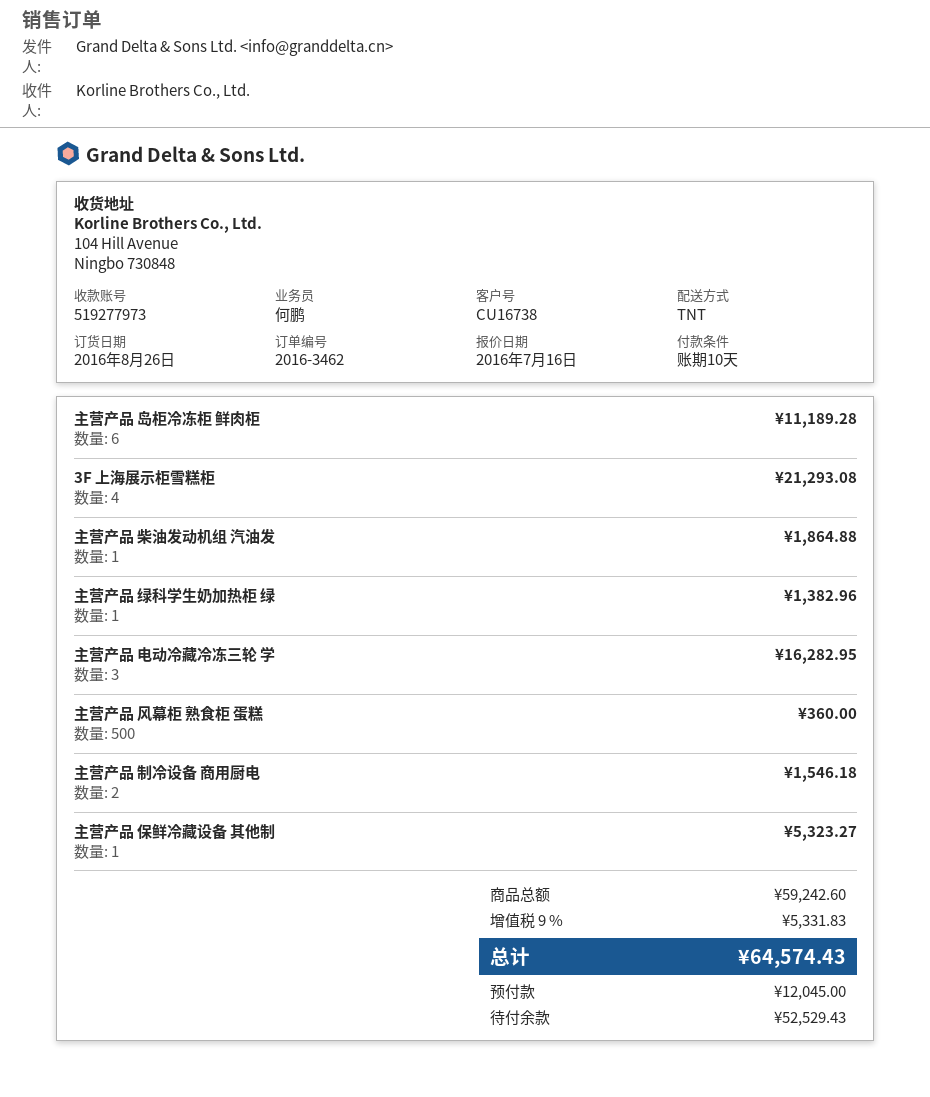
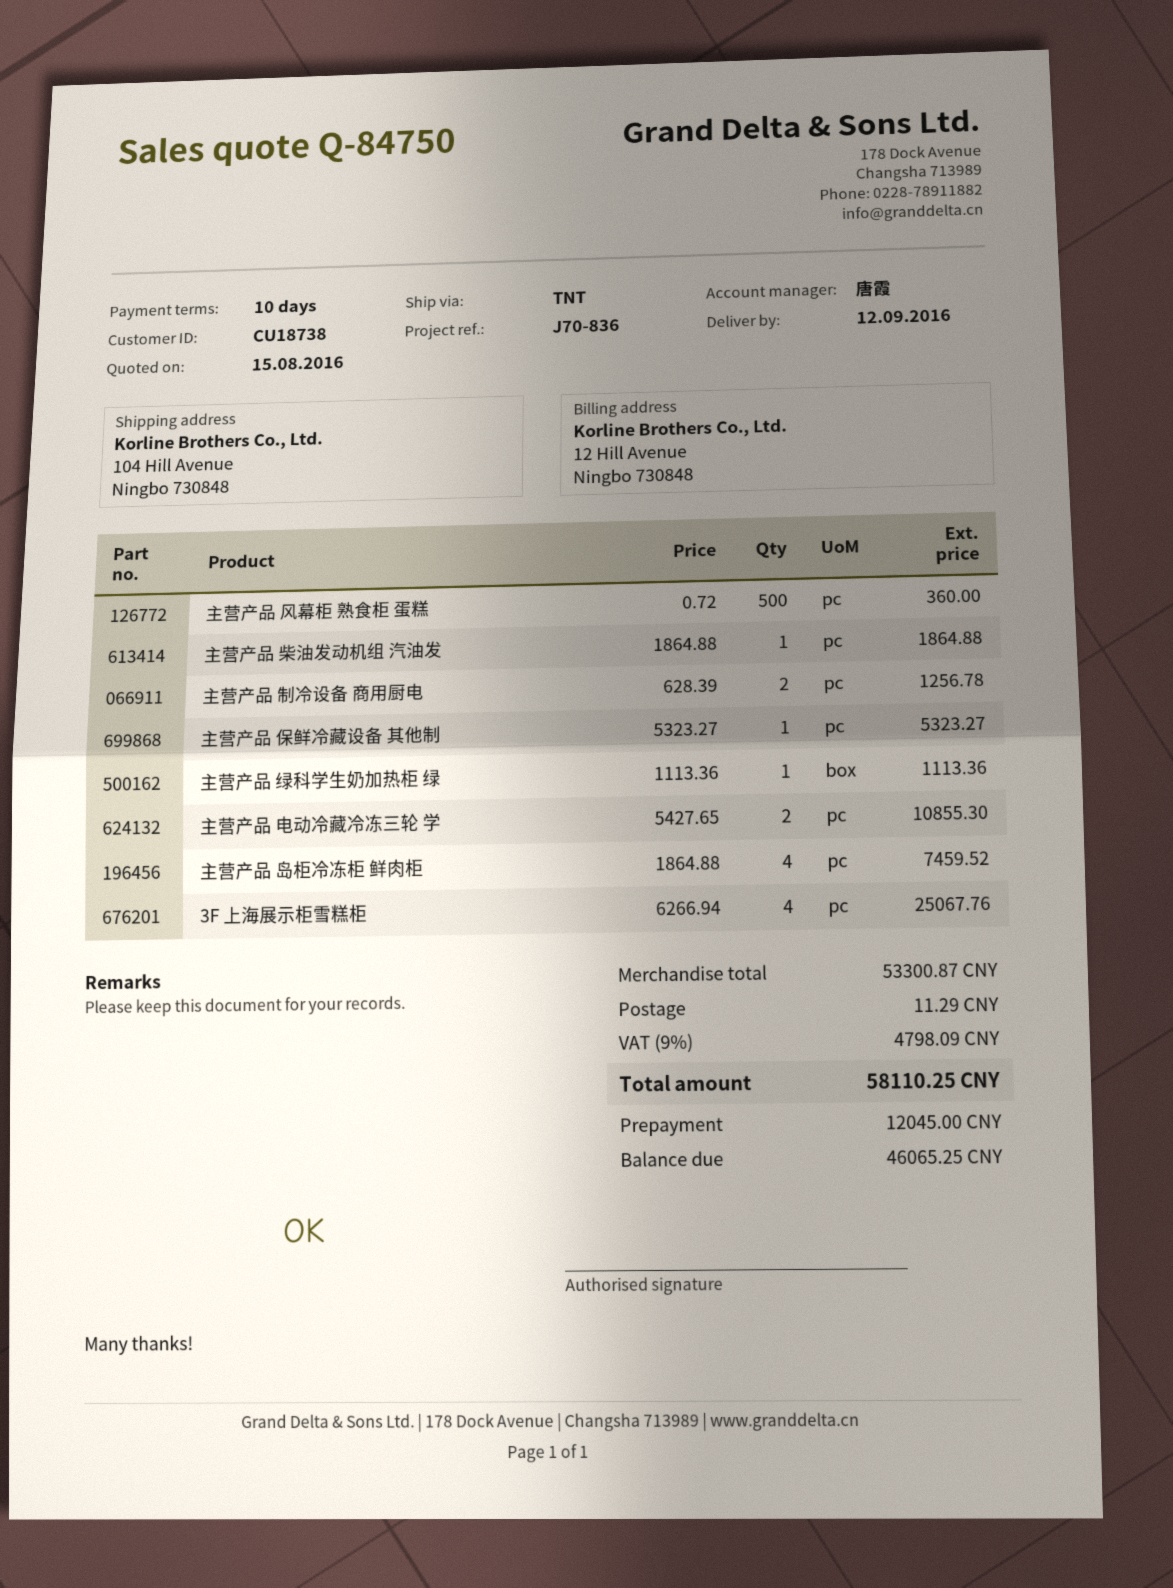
quote date: 2016-07-16 -> 2016-08-15
customer number: CU16738 -> CU18738
sales rep: 何鹏 -> 唐霞
主营产品 岛柜冷冻柜 鲜肉柜: 6 for 11189.28 -> 4 for 7459.52
3F 上海展示柜雪糕柜: 4 for 21293.08 -> 4 for 25067.76
主营产品 绿科学生奶加热柜 绿: 1 for 1382.96 -> 1 for 1113.36
主营产品 电动冷藏冷冻三轮 学: 3 for 16282.95 -> 2 for 10855.30
主营产品 制冷设备 商用厨电: 2 for 1546.18 -> 2 for 1256.78
subtotal: 59242.60 -> 53300.87
shipping: none -> 11.29
tax: 9% = 5331.83 -> 9% = 4798.09
total: 64574.43 -> 58110.25
balance: 52529.43 -> 46065.25

